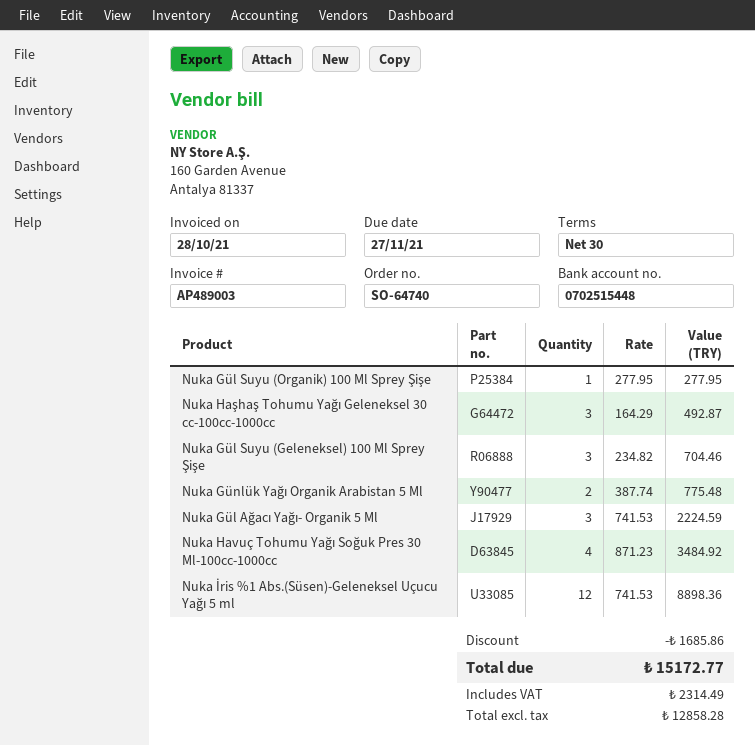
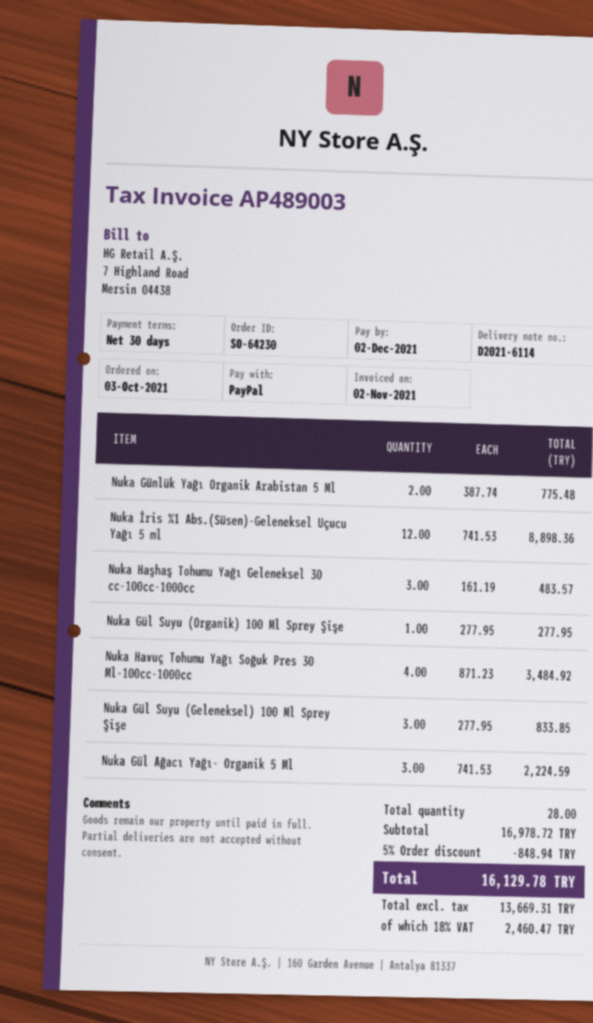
order number: SO-64740 -> SO-64230
invoice date: 2021-10-28 -> 2021-11-02
due date: 2021-11-27 -> 2021-12-02
Nuka Haşhaş Tohumu Yağı Geleneksel 30 cc-100cc-1000cc: 3 x 164.29 = 492.87 -> 3 x 161.19 = 483.57
Nuka Gül Suyu (Geleneksel) 100 Ml Sprey Şişe: 3 x 234.82 = 704.46 -> 3 x 277.95 = 833.85
discount: 1685.86 -> 848.94
net: 12858.28 -> 13669.31
tax: 2314.49 -> 2460.47
total: 15172.77 -> 16129.78

